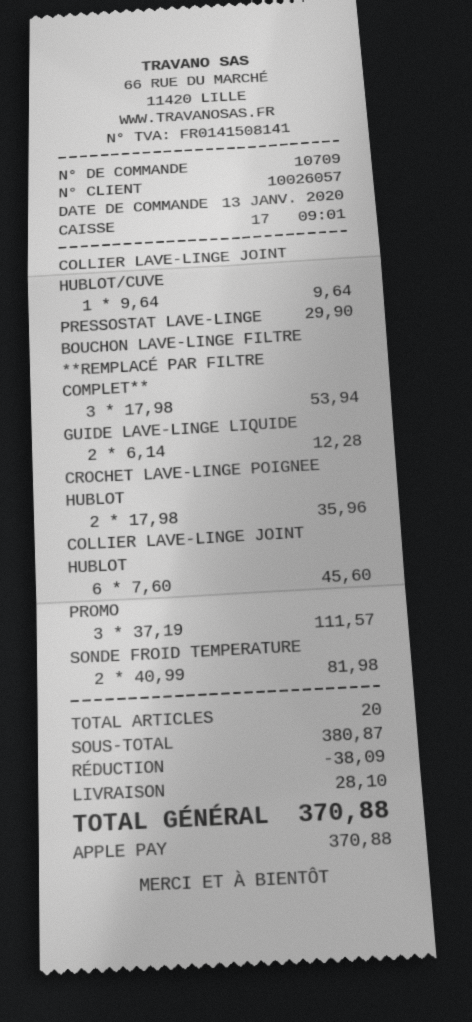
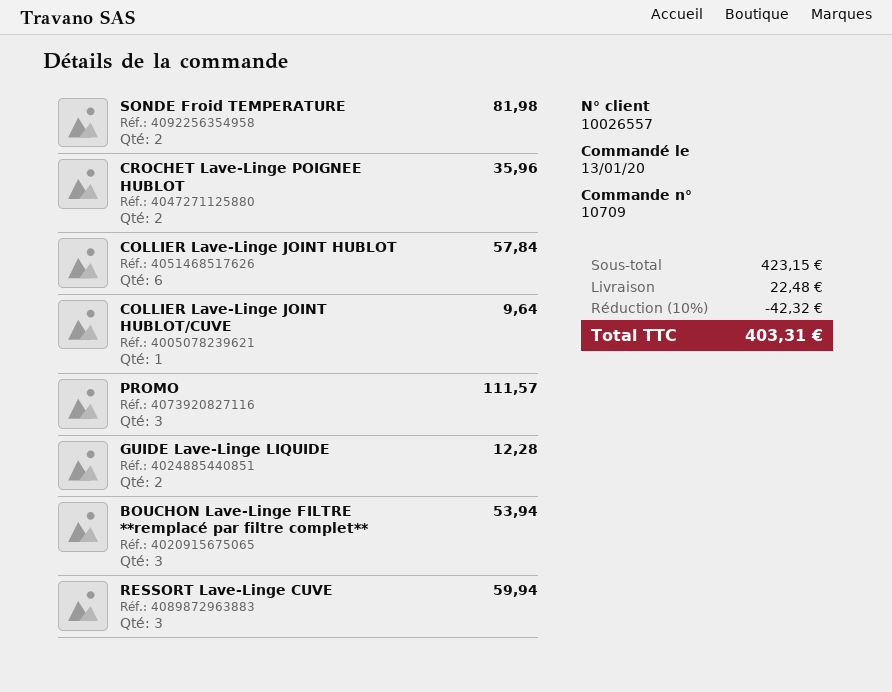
customer number: 10026057 -> 10026557
PRESSOSTAT LAVE-LINGE: 1 for 29.90 -> none
COLLIER LAVE-LINGE JOINT HUBLOT: 6 for 45.60 -> 6 for 57.84
RESSORT Lave-Linge CUVE: none -> 3 for 59.94
subtotal: 380.87 -> 423.15
discount: 38.09 -> 42.32
shipping: 28.10 -> 22.48
total: 370.88 -> 403.31

